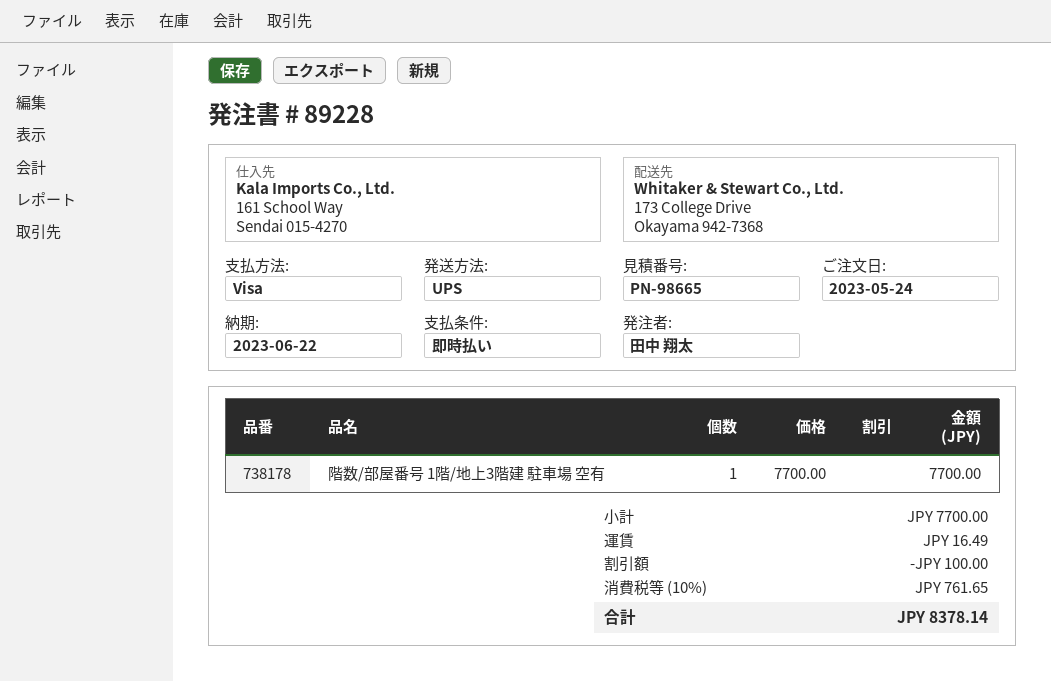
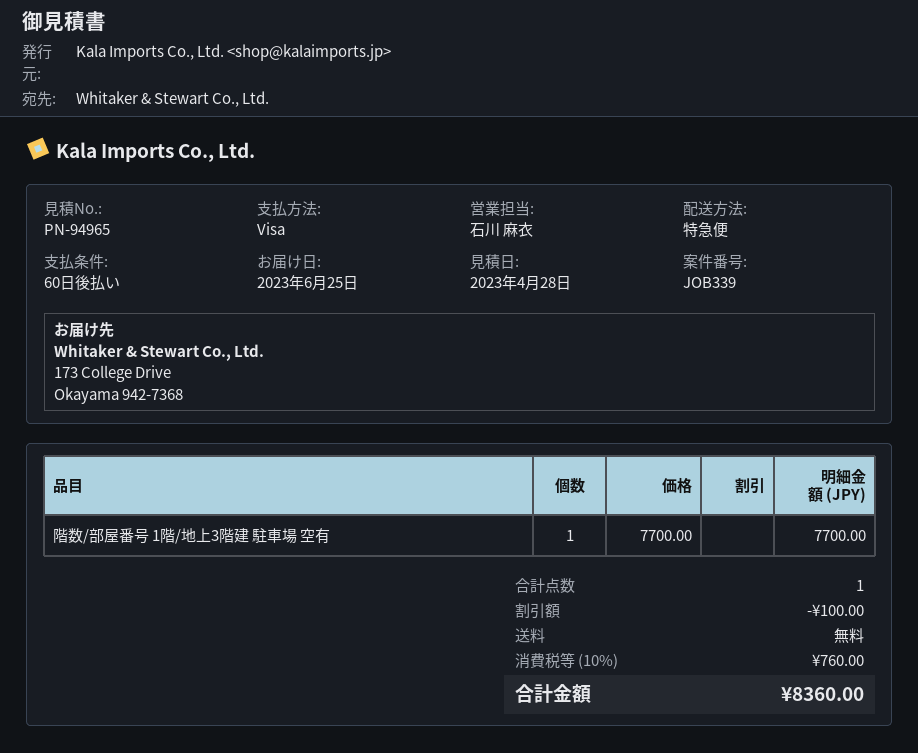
quote number: PN-98665 -> PN-94965
delivery date: 2023-06-22 -> 2023-06-25
payment terms: on receipt -> 60 days
shipping method: UPS -> express
shipping: 16.49 -> 0.00
tax: 10% = 761.65 -> 10% = 760.00
total: 8378.14 -> 8360.00

